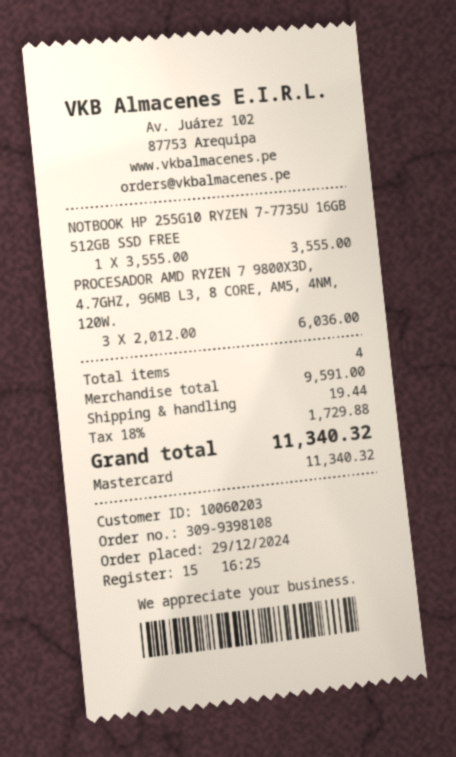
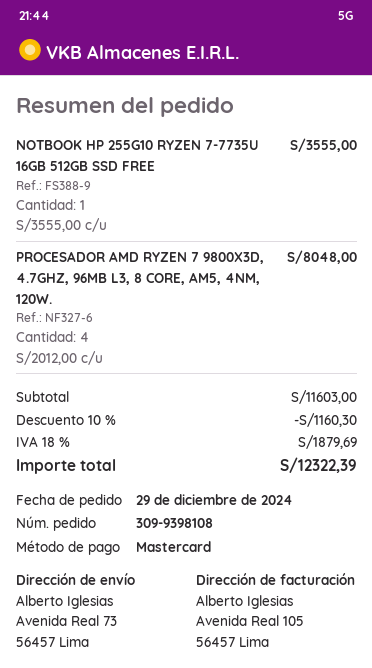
PROCESADOR AMD RYZEN 7 9800X3D, 4.7GHZ, 96MB L3, 8 CORE, AM5, 4NM, 120W.: 3 x 2012.00 = 6036.00 -> 4 x 2012.00 = 8048.00
subtotal: 9591.00 -> 11603.00
discount: none -> 10% = 1160.30
shipping: 19.44 -> none
tax: 18% = 1729.88 -> 18% = 1879.69
total: 11340.32 -> 12322.39

